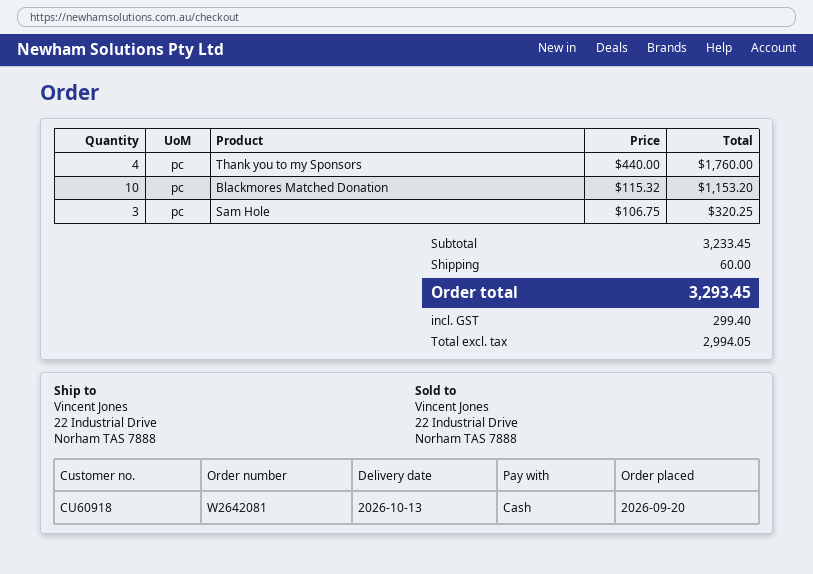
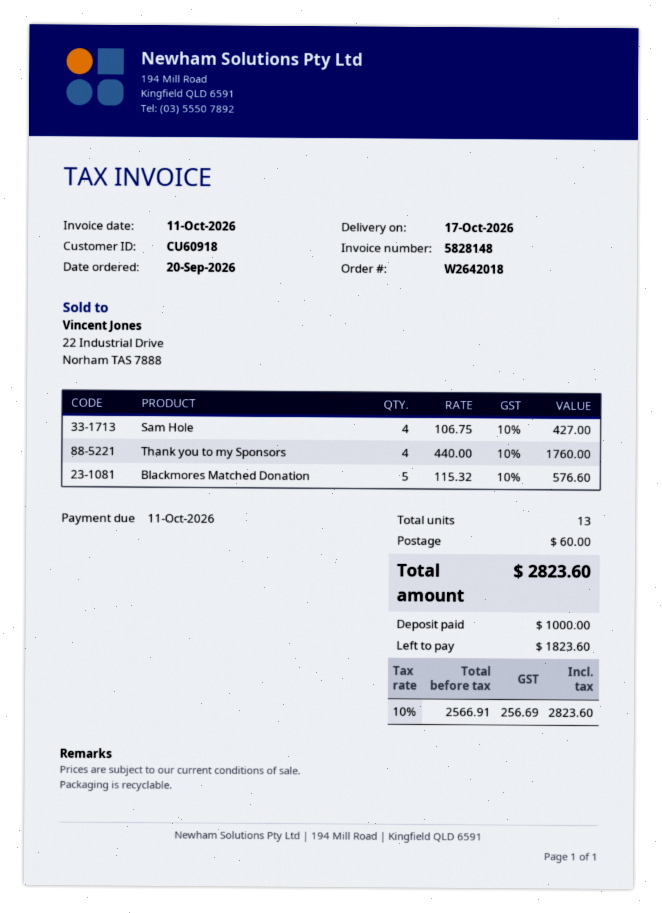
order number: W2642081 -> W2642018
delivery date: 2026-10-13 -> 2026-10-17
Blackmores Matched Donation: 10 x 115.32 = 1153.20 -> 5 x 115.32 = 576.60
Sam Hole: 3 x 106.75 = 320.25 -> 4 x 106.75 = 427.00
net: 2994.05 -> 2566.91
tax: 299.40 -> 256.69
total: 3293.45 -> 2823.60

